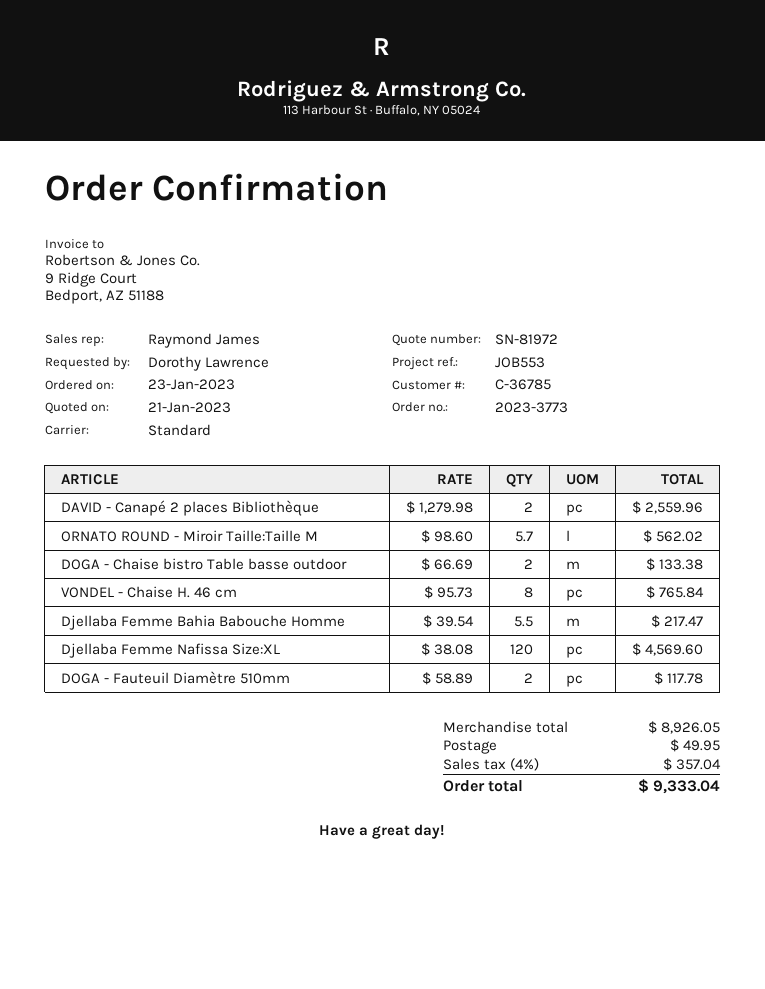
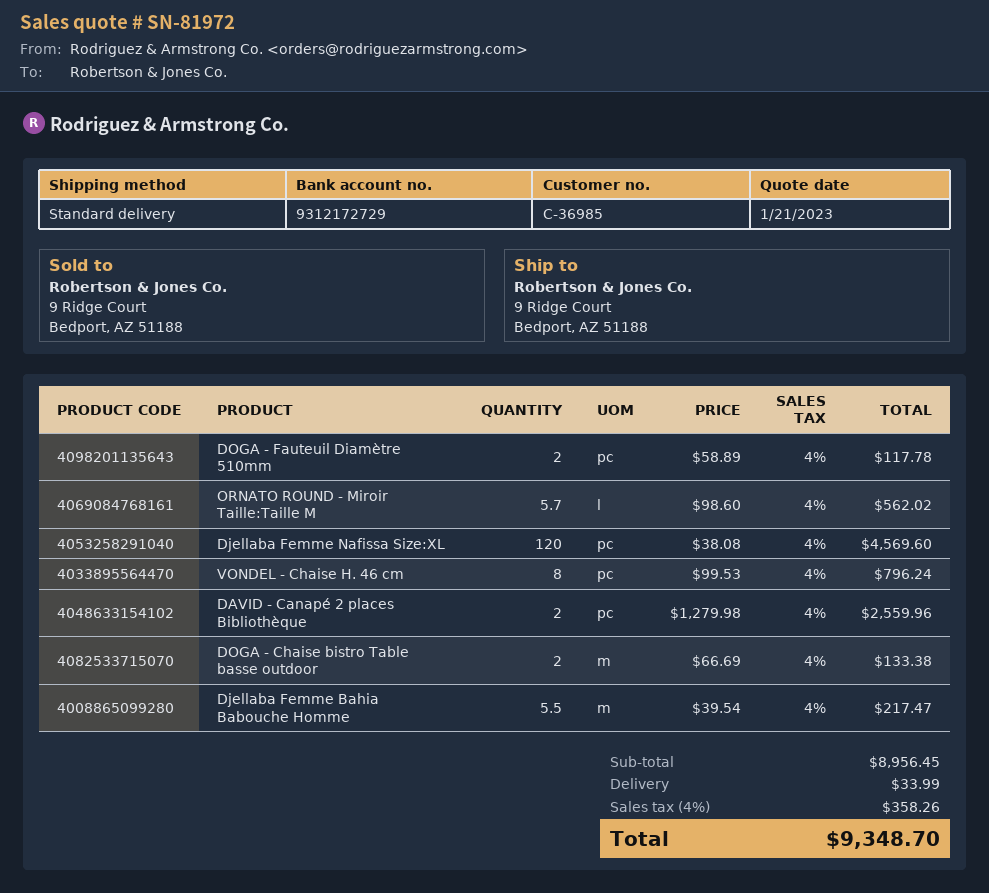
customer number: C-36785 -> C-36985
VONDEL - Chaise H. 46 cm: 8 x 95.73 = 765.84 -> 8 x 99.53 = 796.24
subtotal: 8926.05 -> 8956.45
shipping: 49.95 -> 33.99
tax: 4% = 357.04 -> 4% = 358.26
total: 9333.04 -> 9348.70

